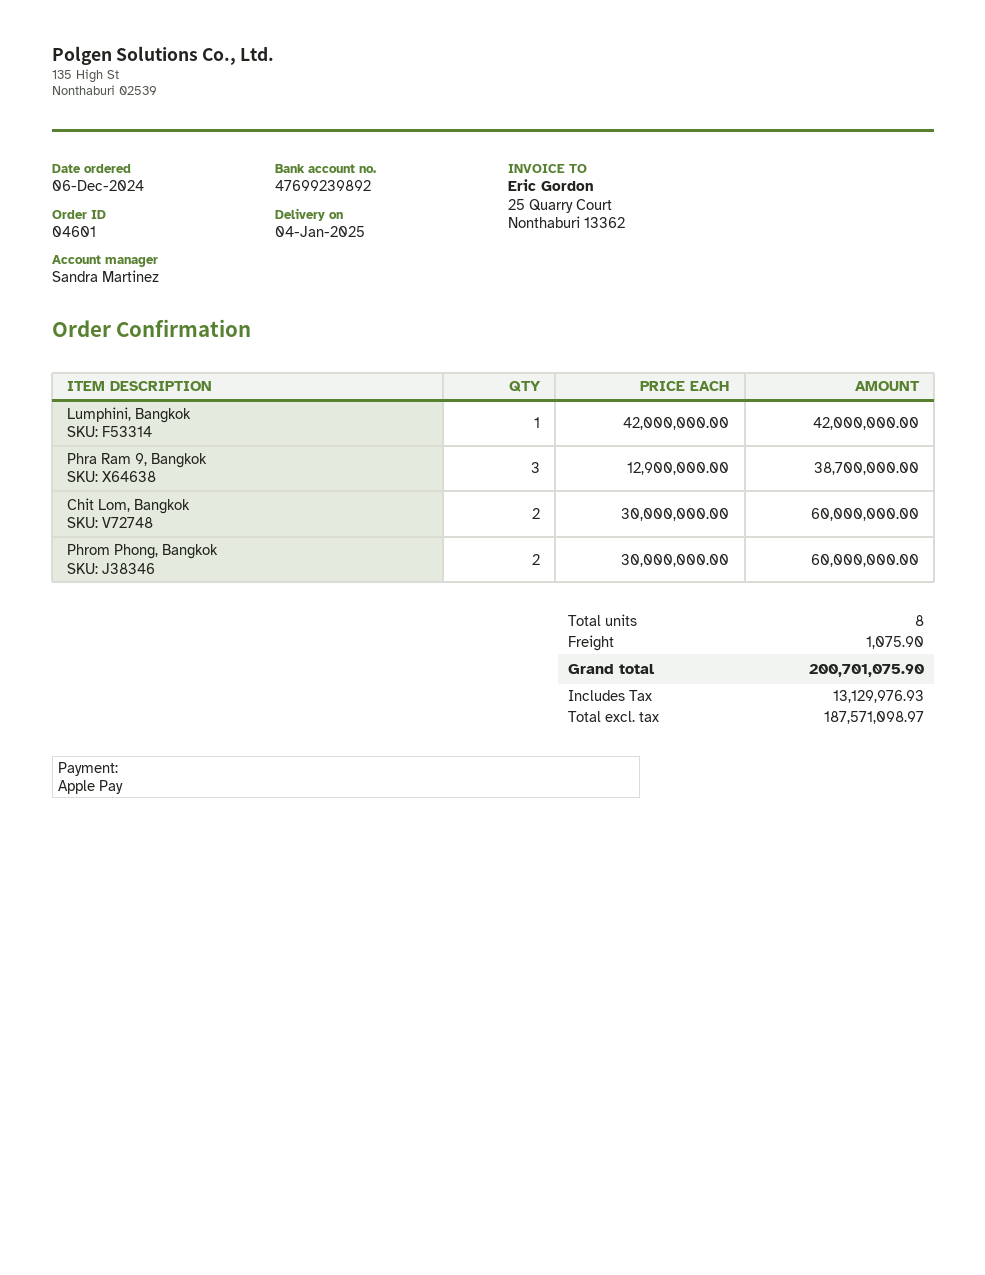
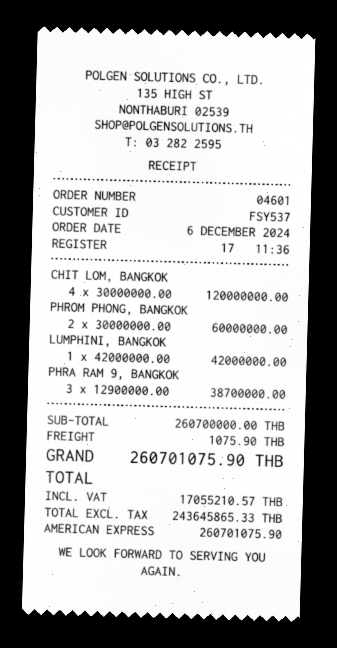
payment method: Apple Pay -> American Express
Chit Lom, Bangkok: 2 x 30000000.00 = 60000000.00 -> 4 x 30000000.00 = 120000000.00
net: 187571098.97 -> 243645865.33
tax: 13129976.93 -> 17055210.57
total: 200701075.90 -> 260701075.90

